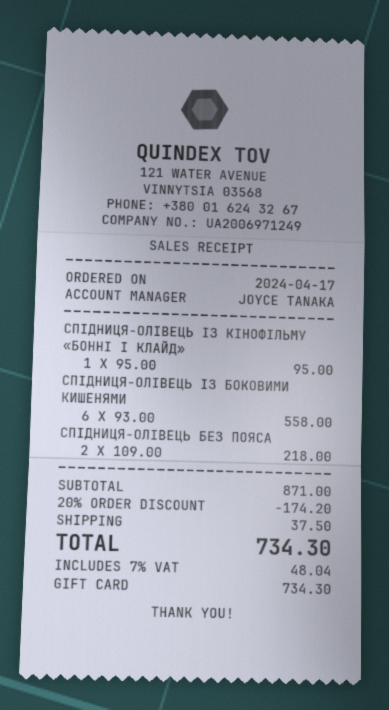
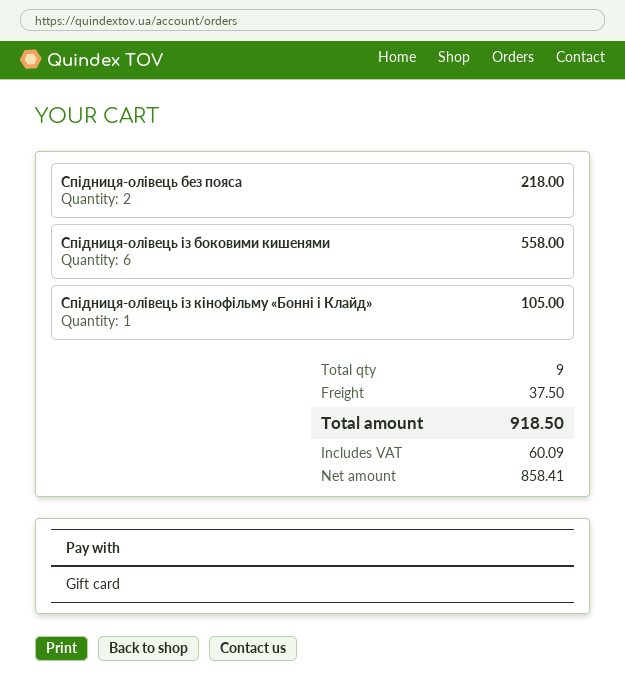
СПІДНИЦЯ-ОЛІВЕЦЬ ІЗ КІНОФІЛЬМУ «БОННІ І КЛАЙД»: 1 for 95.00 -> 1 for 105.00
discount: 20% = 174.20 -> none
tax: 48.04 -> 60.09
total: 734.30 -> 918.50

